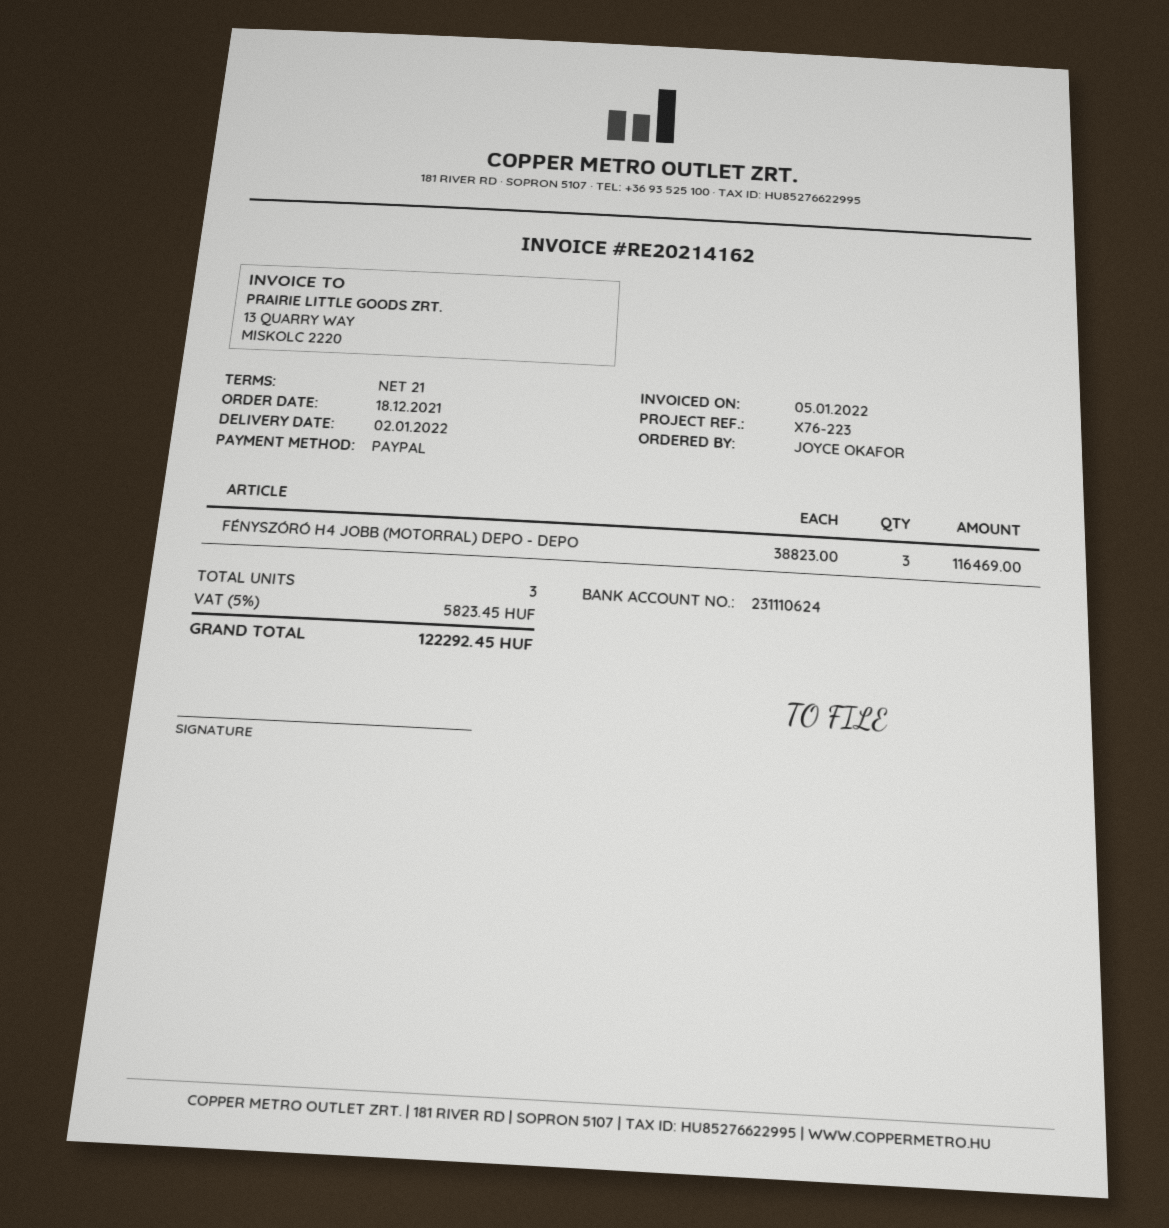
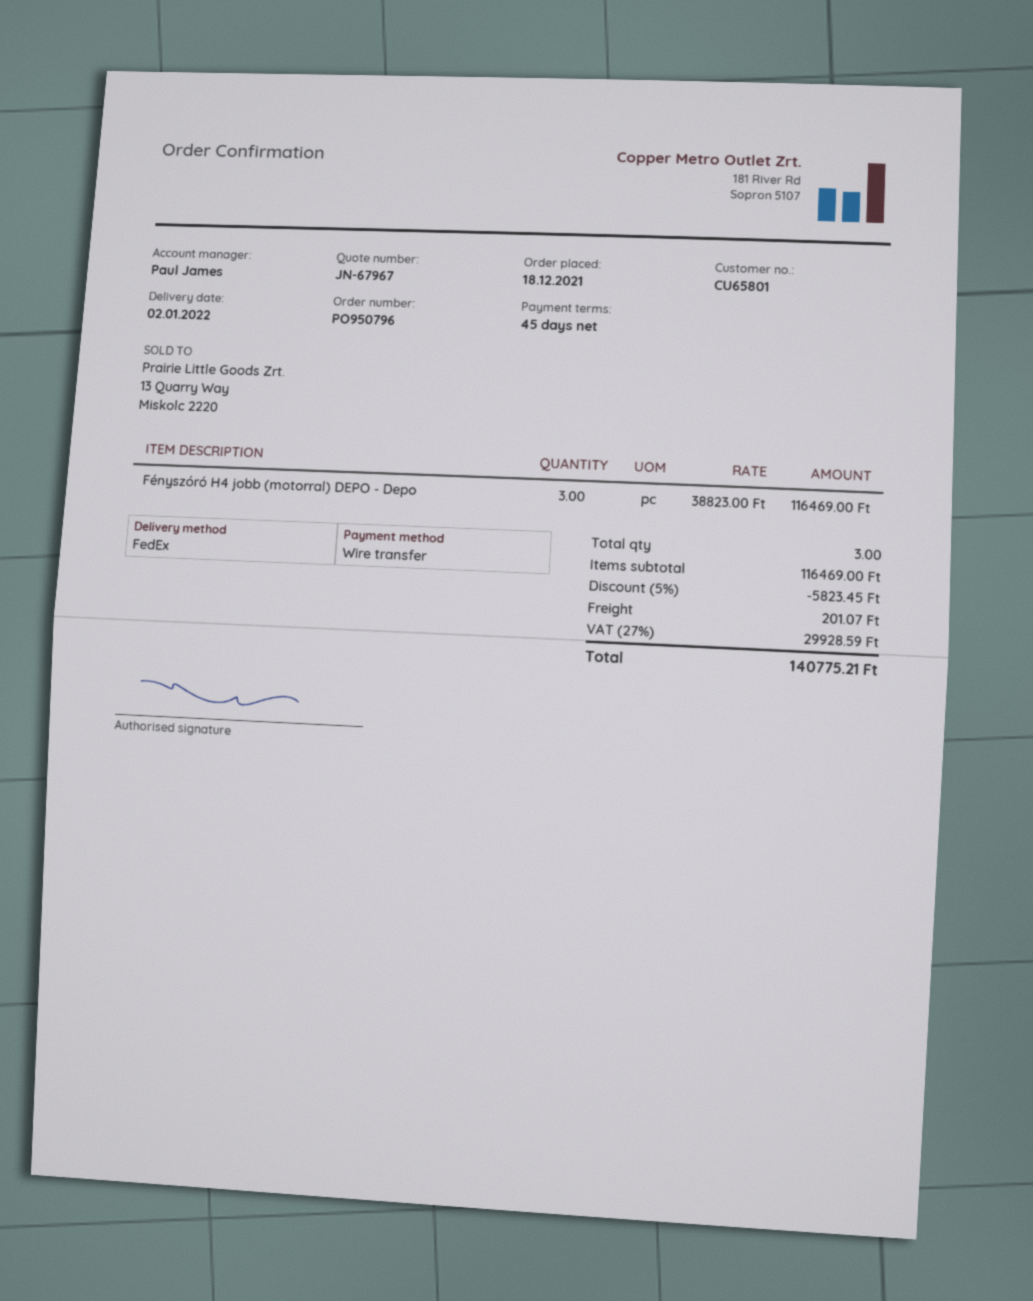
payment terms: 21 days -> 45 days
payment method: PayPal -> bank transfer
discount: none -> 5% = 5823.45
shipping: none -> 201.07
tax: 5% = 5823.45 -> 27% = 29928.59
total: 122292.45 -> 140775.21

